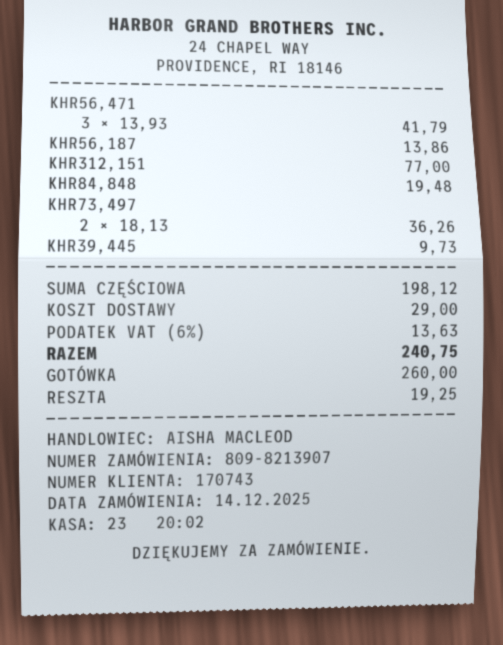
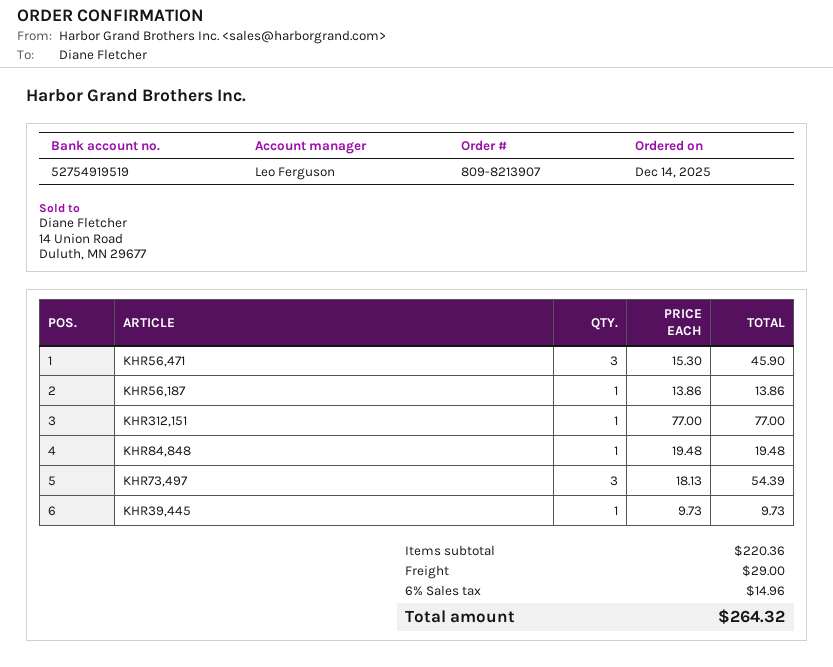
sales rep: AISHA MACLEOD -> Leo Ferguson
KHR56,471: 3 x 13.93 = 41.79 -> 3 x 15.30 = 45.90
KHR73,497: 2 x 18.13 = 36.26 -> 3 x 18.13 = 54.39
subtotal: 198.12 -> 220.36
tax: 6% = 13.63 -> 6% = 14.96
total: 240.75 -> 264.32

